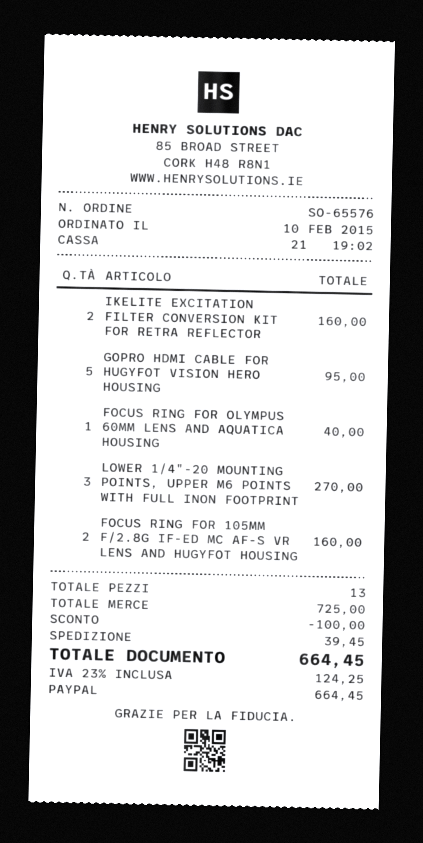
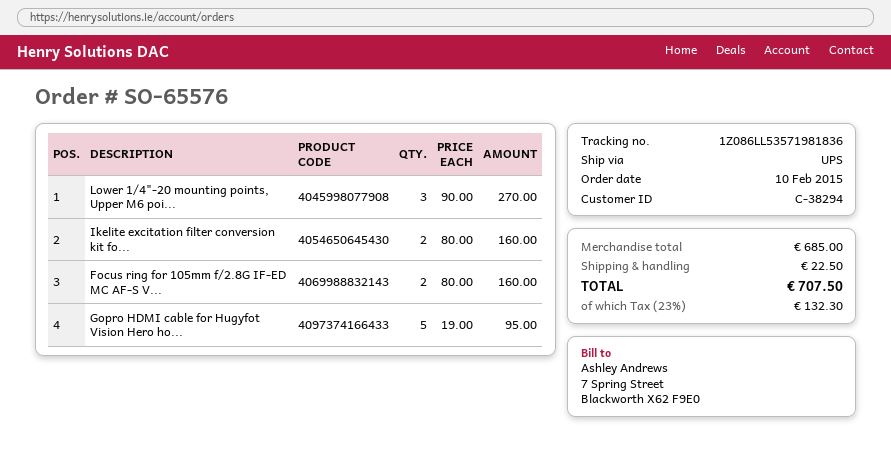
FOCUS RING FOR OLYMPUS 60MM LENS AND AQUATICA HOUSING: 1 for 40.00 -> none
subtotal: 725.00 -> 685.00
discount: 100.00 -> none
shipping: 39.45 -> 22.50
tax: 23% = 124.25 -> 23% = 132.30
total: 664.45 -> 707.50

